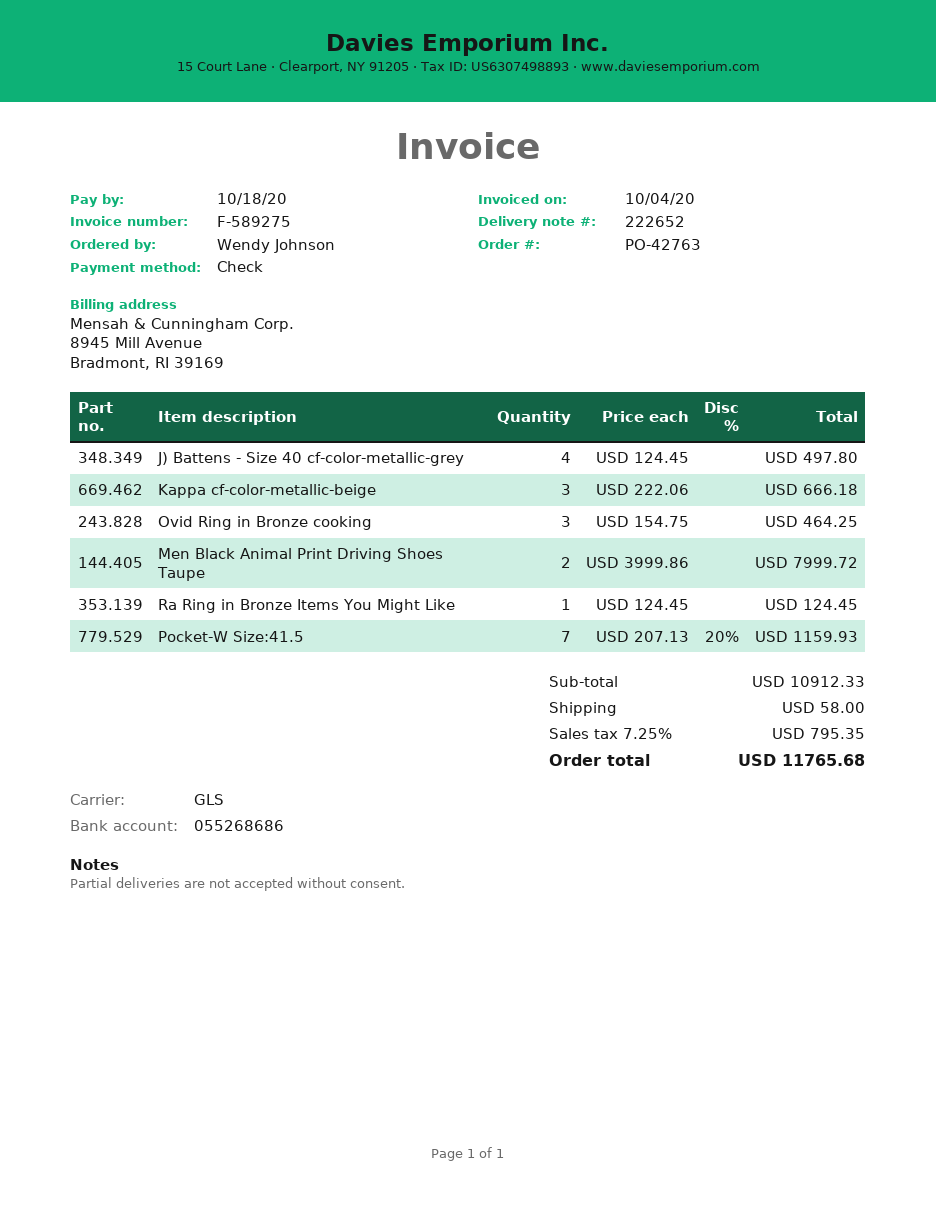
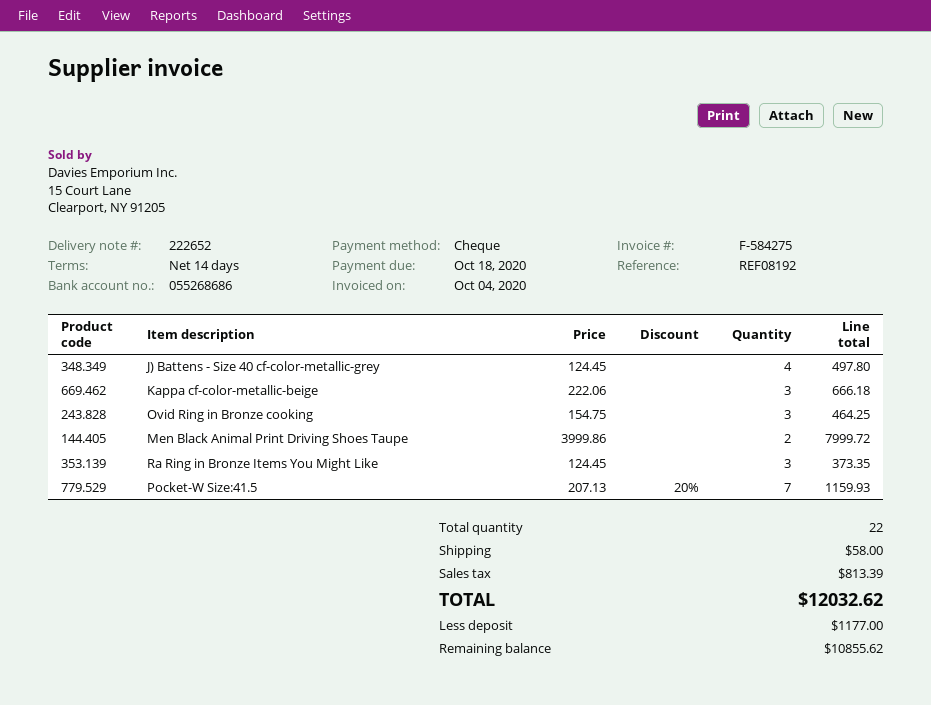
invoice number: F-589275 -> F-584275
Ra Ring in Bronze Items You Might Like: 1 x 124.45 = 124.45 -> 3 x 124.45 = 373.35
tax: 795.35 -> 813.39
total: 11765.68 -> 12032.62

